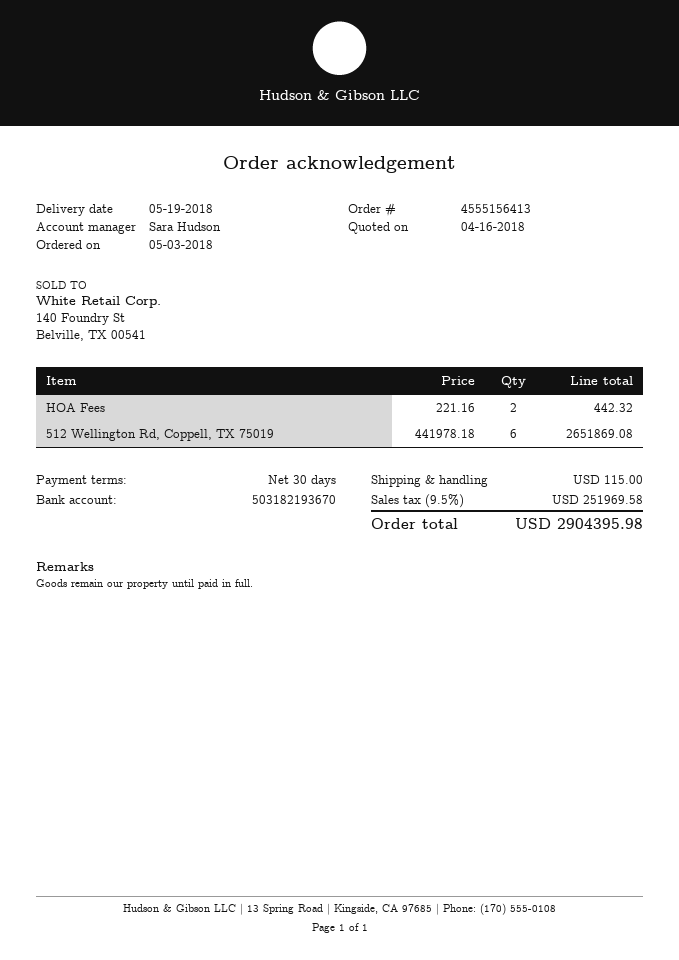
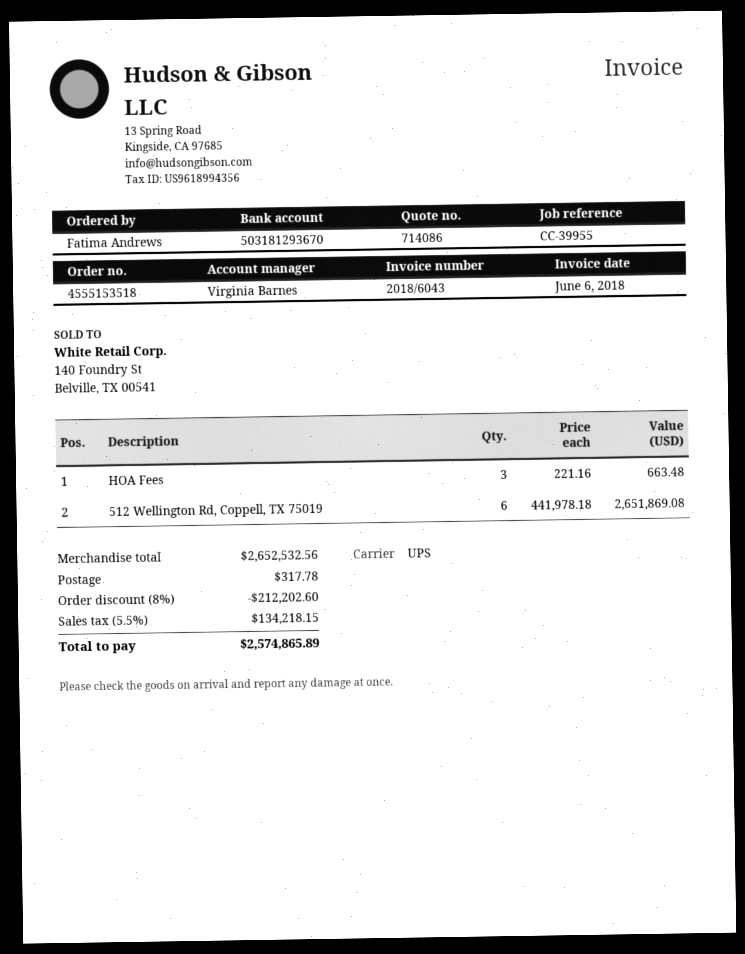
order number: 4555156413 -> 4555153518
sales rep: Sara Hudson -> Virginia Barnes
bank account: 503182193670 -> 503181293670
HOA Fees: 2 x 221.16 = 442.32 -> 3 x 221.16 = 663.48
discount: none -> 8% = 212202.60
shipping: 115.00 -> 317.78
tax: 9.5% = 251969.58 -> 5.5% = 134218.15
total: 2904395.98 -> 2574865.89

